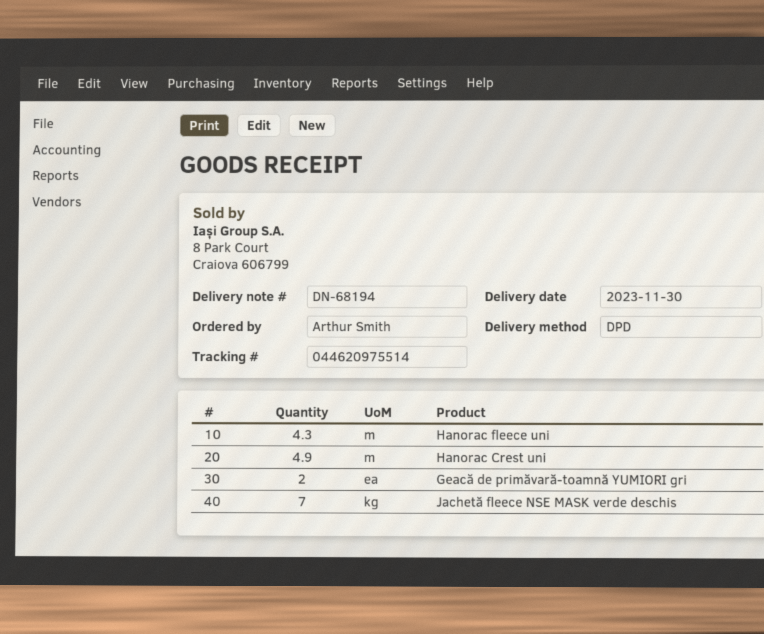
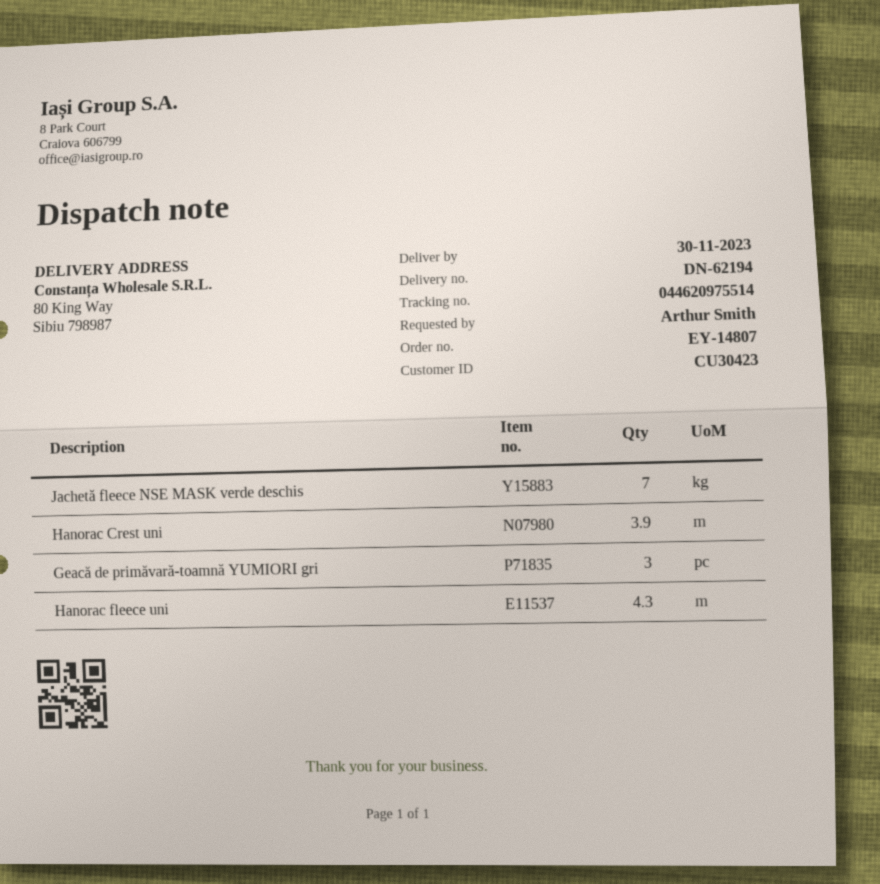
delivery note number: DN-68194 -> DN-62194
Hanorac Crest uni: 4.9 -> 3.9
Geacă de primăvară-toamnă YUMIORI gri: 2 -> 3

